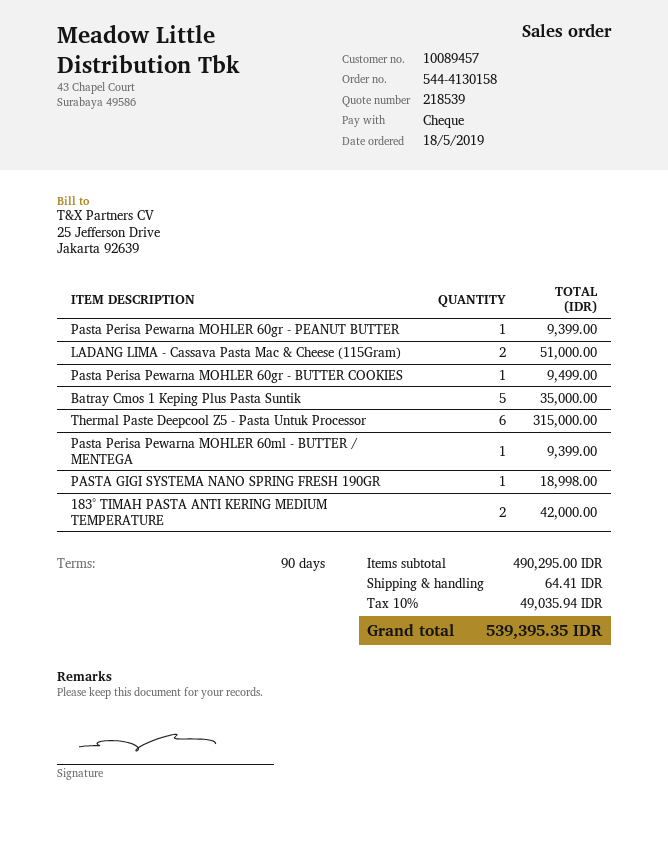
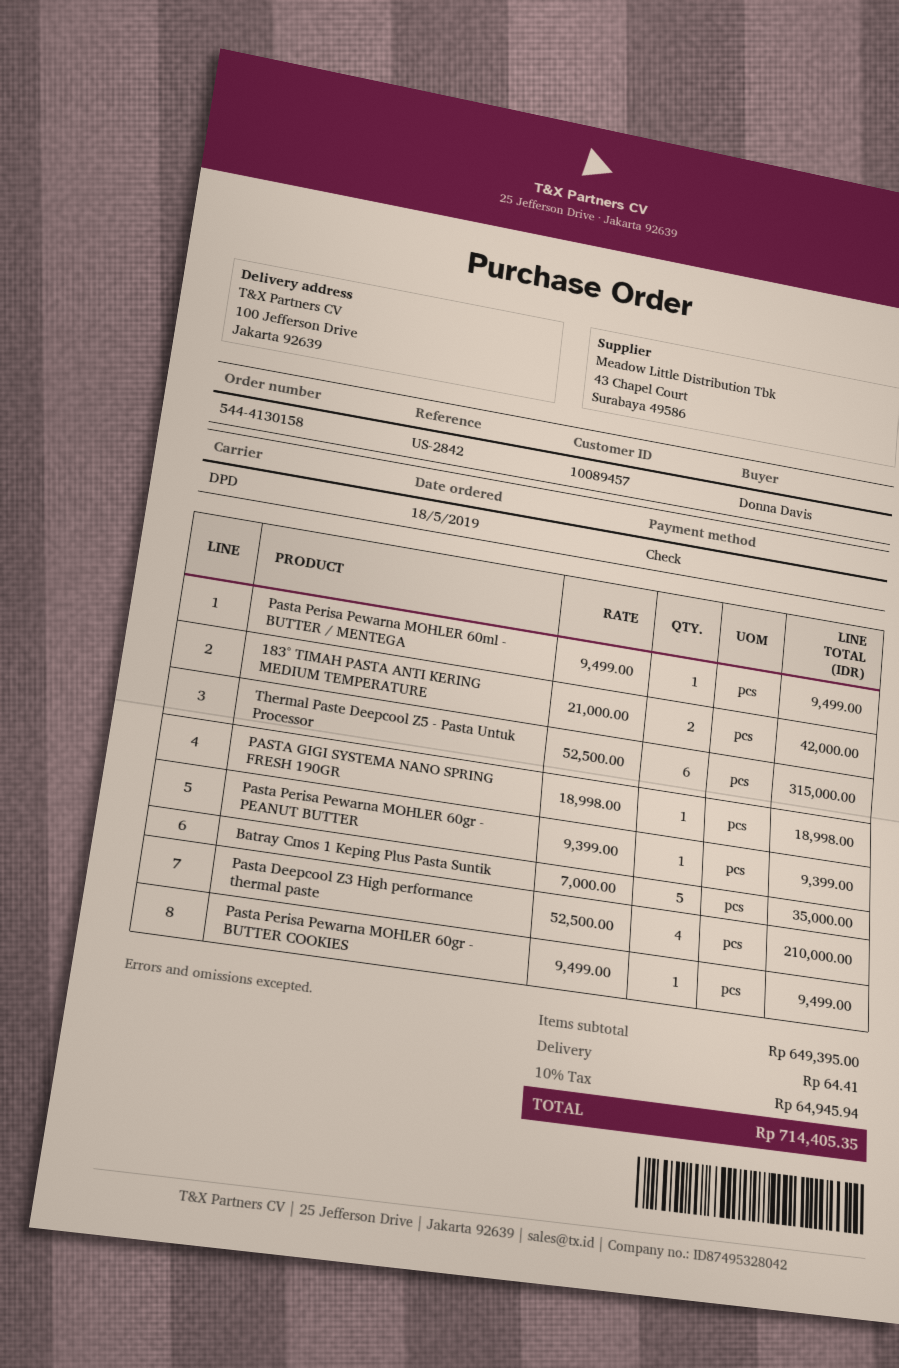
LADANG LIMA - Cassava Pasta Mac & Cheese (115Gram): 2 for 51000.00 -> none
Pasta Perisa Pewarna MOHLER 60ml - BUTTER / MENTEGA: 1 for 9399.00 -> 1 for 9499.00
Pasta Deepcool Z3 High performance thermal paste: none -> 4 for 210000.00
subtotal: 490295.00 -> 649395.00
tax: 10% = 49035.94 -> 10% = 64945.94
total: 539395.35 -> 714405.35

